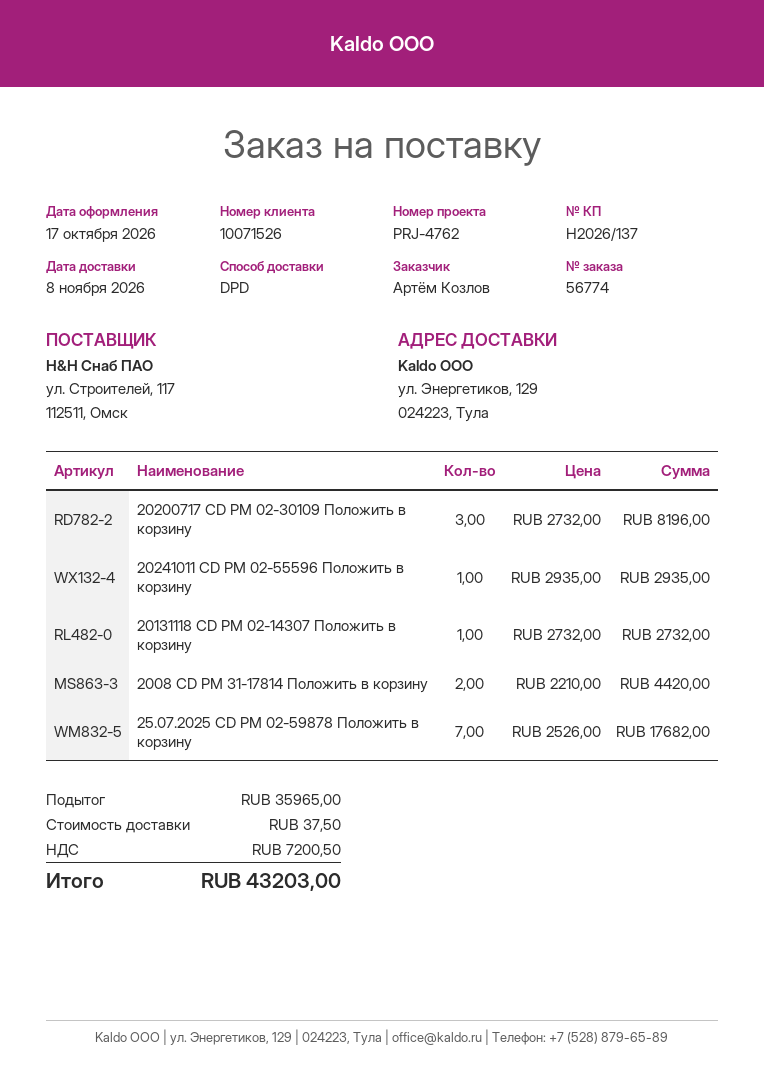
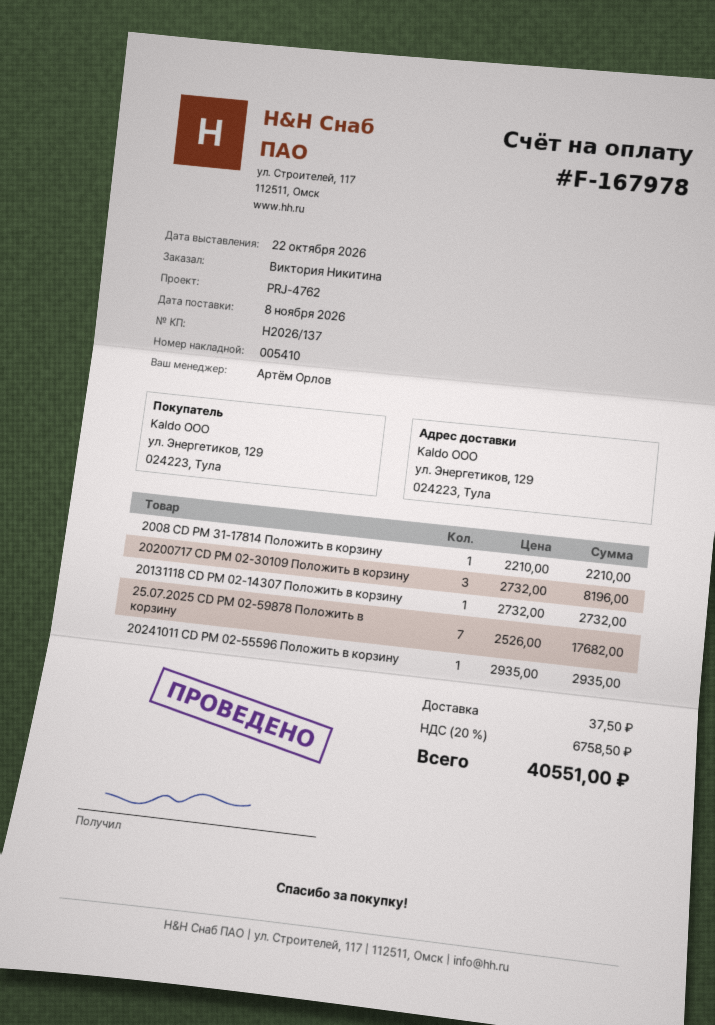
ordered by: Артём Козлов -> Виктория Никитина
2008 CD PM 31-17814 Положить в корзину: 2 x 2210.00 = 4420.00 -> 1 x 2210.00 = 2210.00
tax: 7200.50 -> 6758.50
total: 43203.00 -> 40551.00

